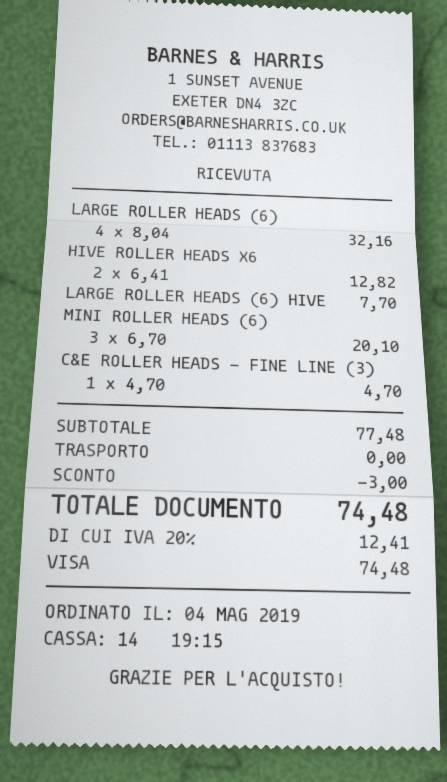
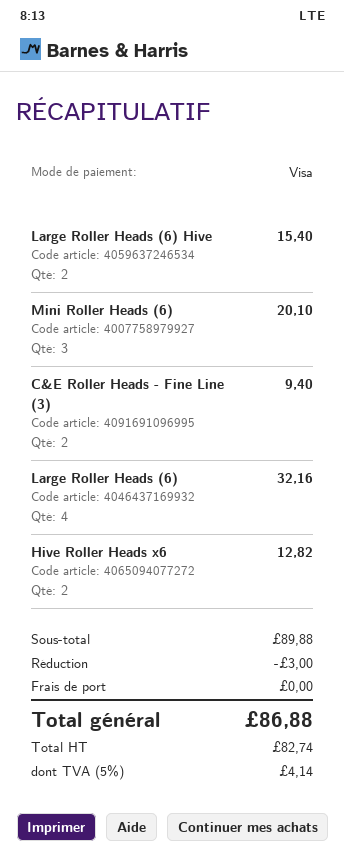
LARGE ROLLER HEADS (6) HIVE: 1 for 7.70 -> 2 for 15.40
C&E ROLLER HEADS - FINE LINE (3): 1 for 4.70 -> 2 for 9.40
subtotal: 77.48 -> 89.88
tax: 20% = 12.41 -> 5% = 4.14
total: 74.48 -> 86.88

